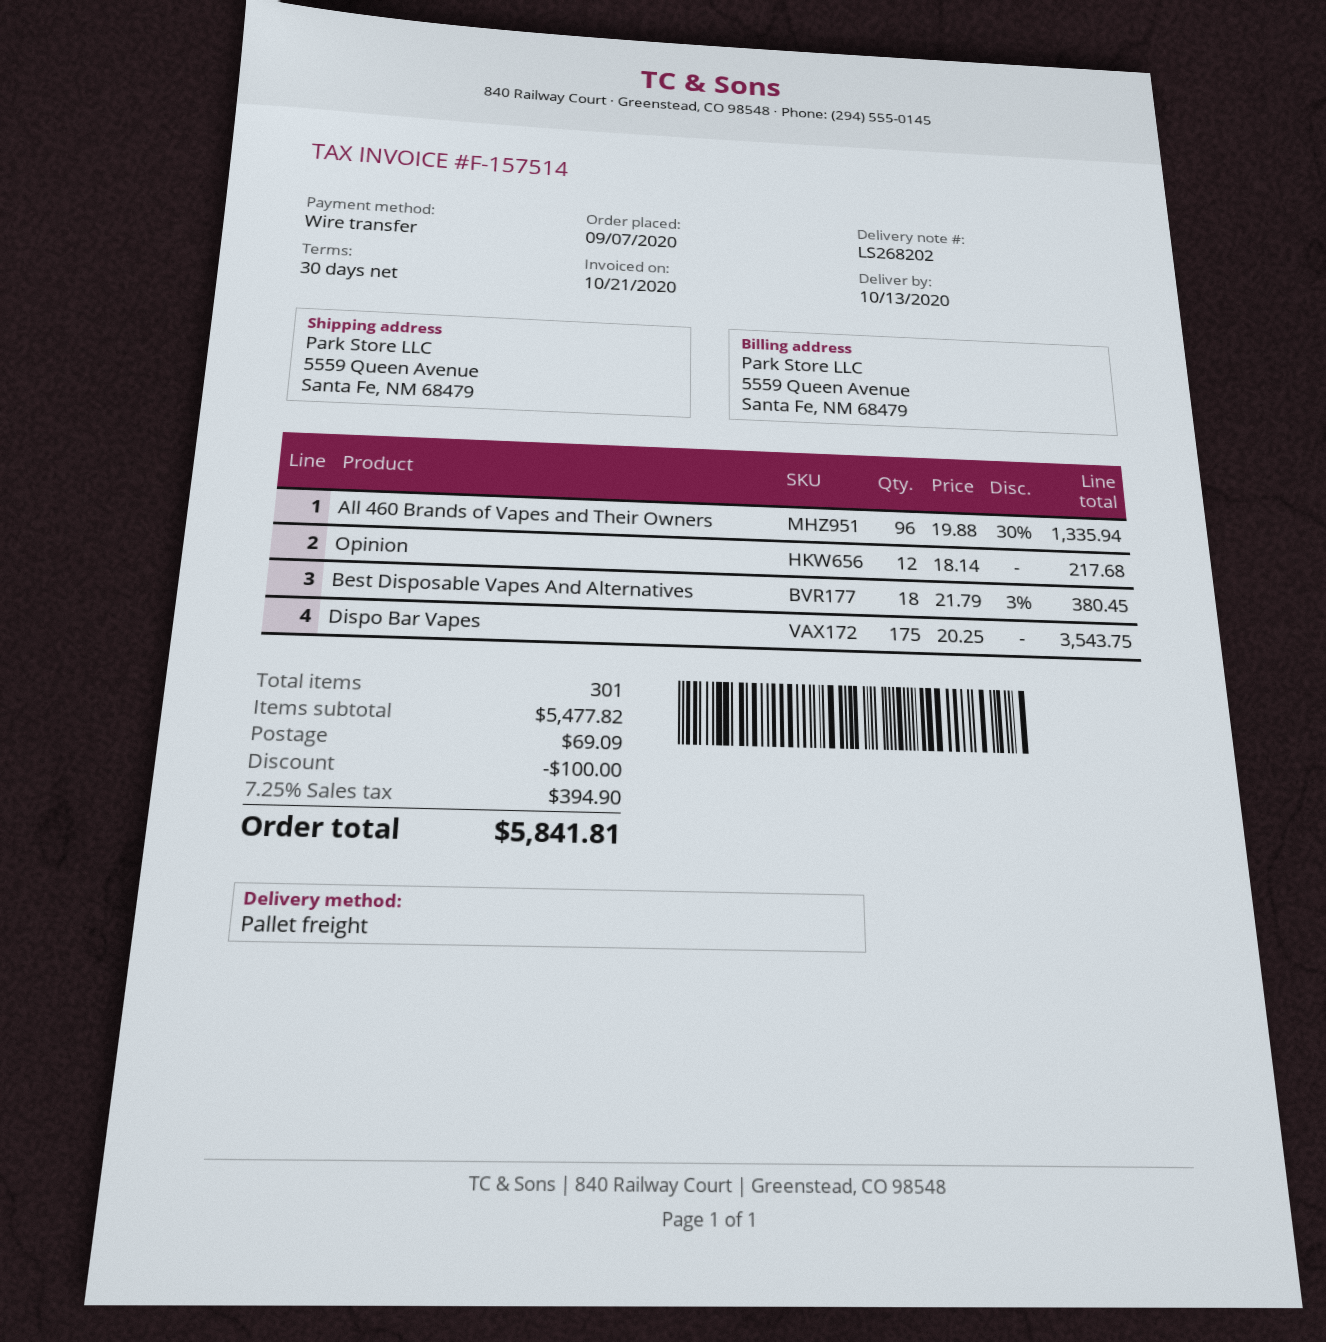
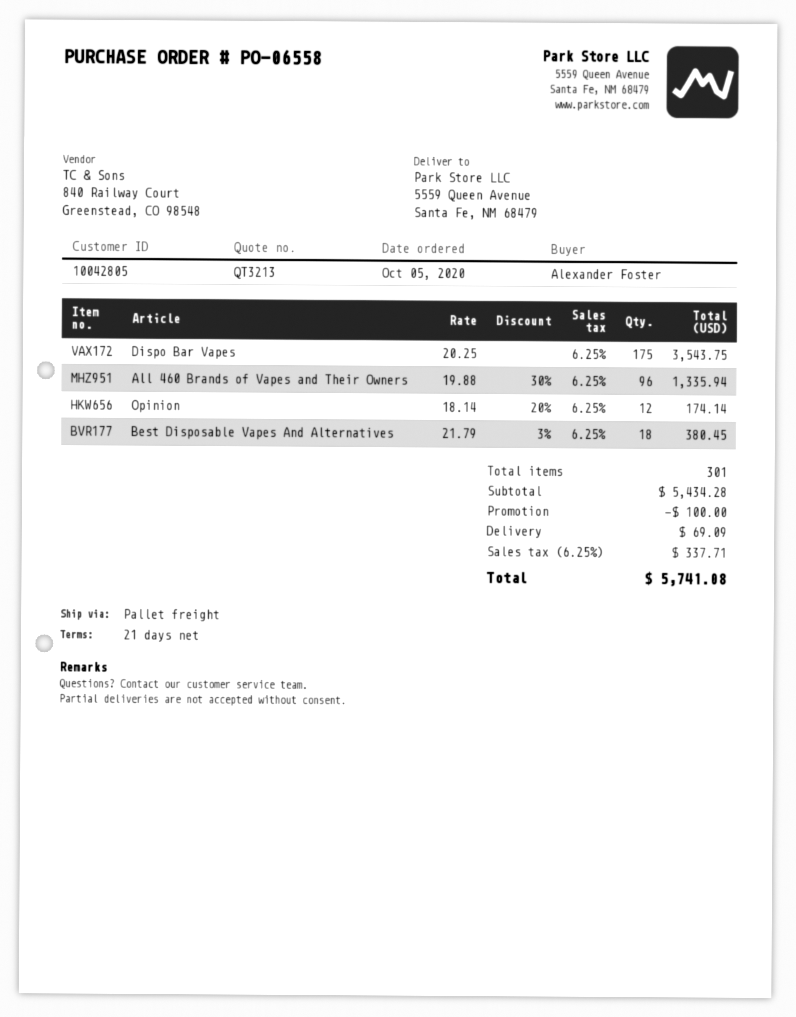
order date: 2020-09-07 -> 2020-10-05
payment terms: 30 days -> 21 days
Opinion: 12 x 18.14 = 217.68 -> 12 x 18.14 - 20% = 174.14
subtotal: 5477.82 -> 5434.28
tax: 7.25% = 394.90 -> 6.25% = 337.71
total: 5841.81 -> 5741.08

